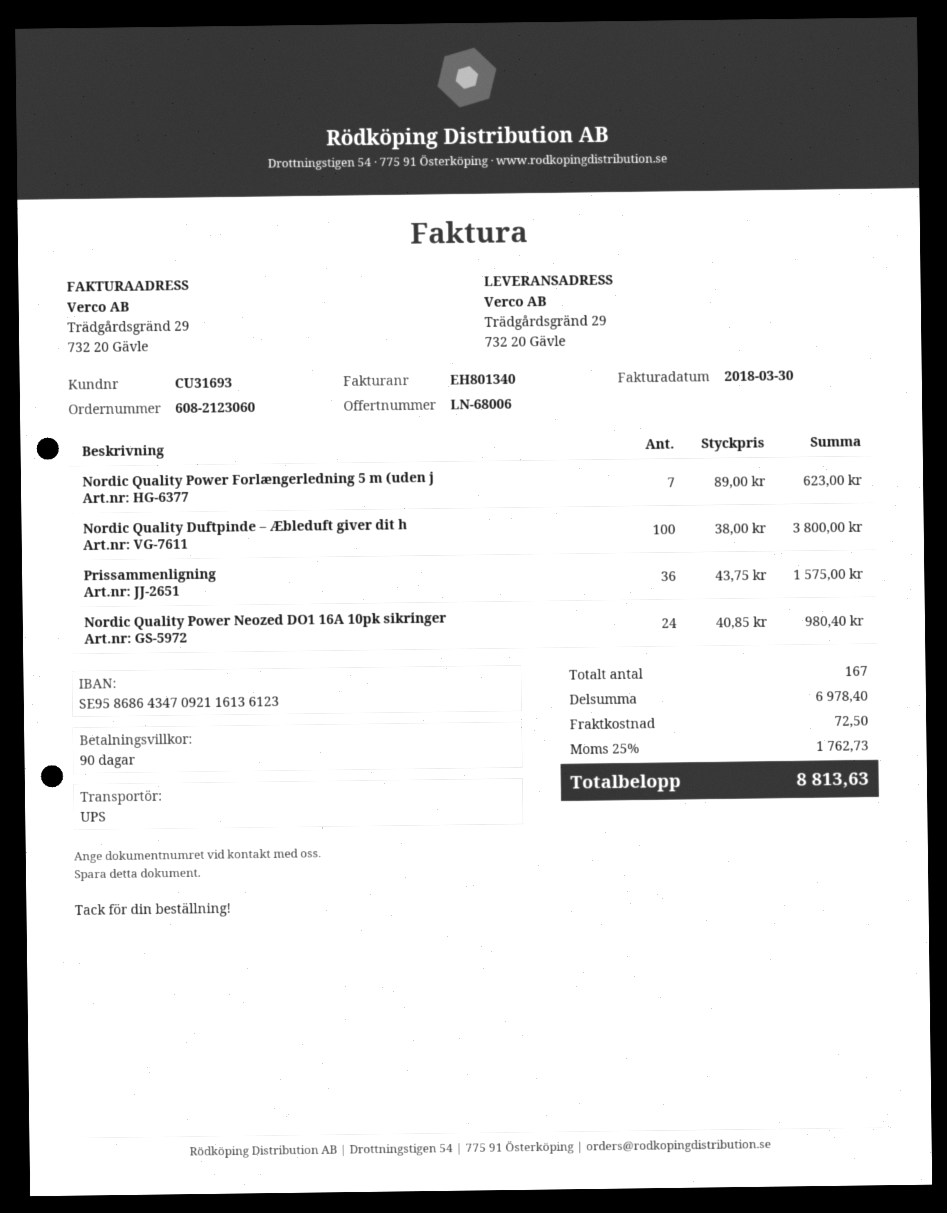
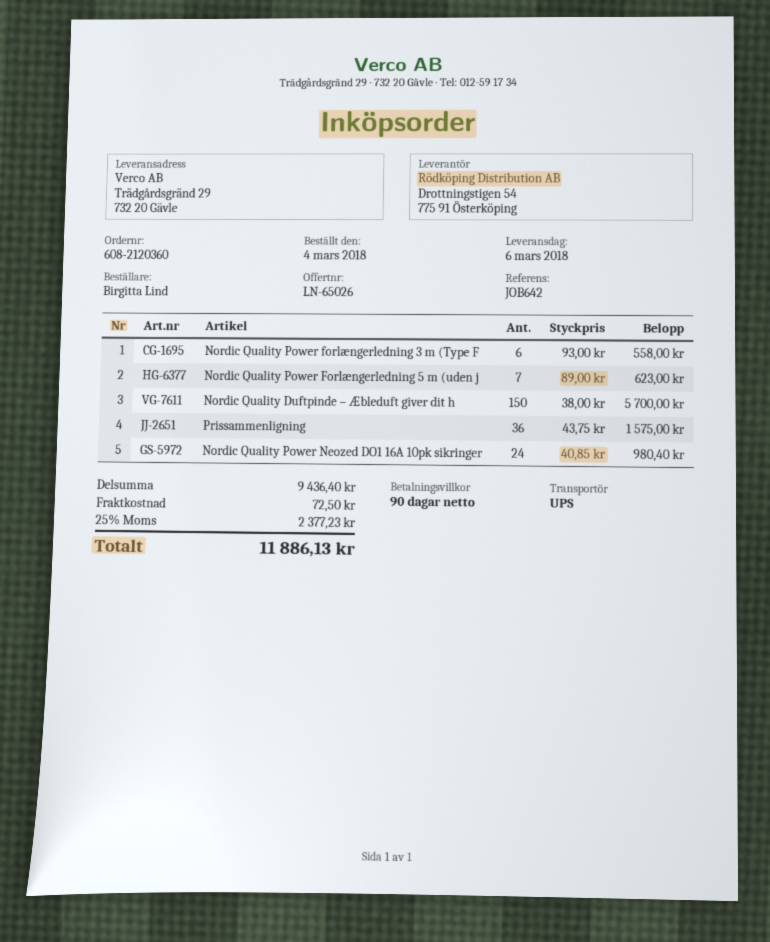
quote number: LN-68006 -> LN-65026
order number: 608-2123060 -> 608-2120360
Nordic Quality Duftpinde – Æbleduft giver dit h: 100 x 38.00 = 3800.00 -> 150 x 38.00 = 5700.00
Nordic Quality Power forlængerledning 3 m (Type F: none -> 6 x 93.00 = 558.00
subtotal: 6978.40 -> 9436.40
tax: 25% = 1762.73 -> 25% = 2377.23
total: 8813.63 -> 11886.13

